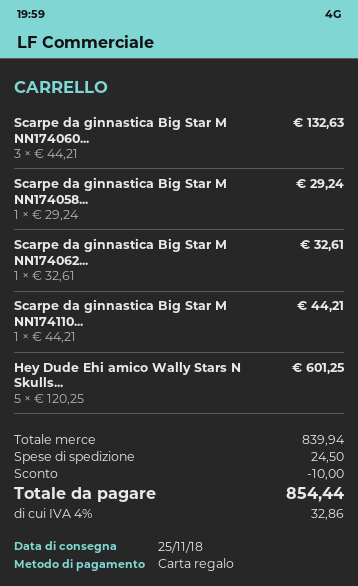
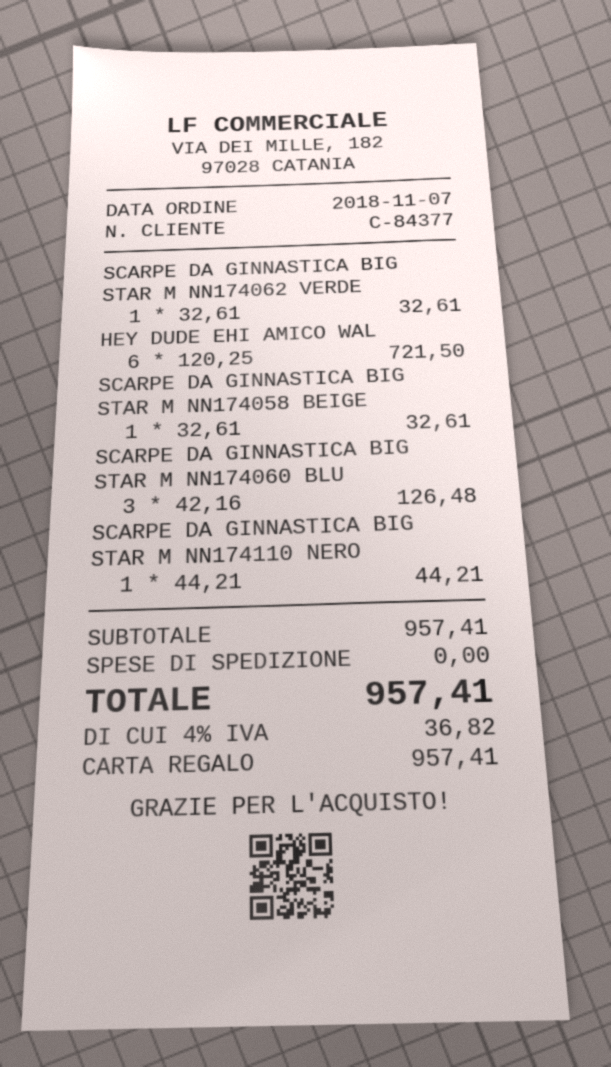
Scarpe da ginnastica Big Star M NN174060...: 3 x 44.21 = 132.63 -> 3 x 42.16 = 126.48
Scarpe da ginnastica Big Star M NN174058...: 1 x 29.24 = 29.24 -> 1 x 32.61 = 32.61
Hey Dude Ehi amico Wally Stars N Skulls...: 5 x 120.25 = 601.25 -> 6 x 120.25 = 721.50
subtotal: 839.94 -> 957.41
discount: 10.00 -> none
shipping: 24.50 -> 0.00
tax: 4% = 32.86 -> 4% = 36.82
total: 854.44 -> 957.41

